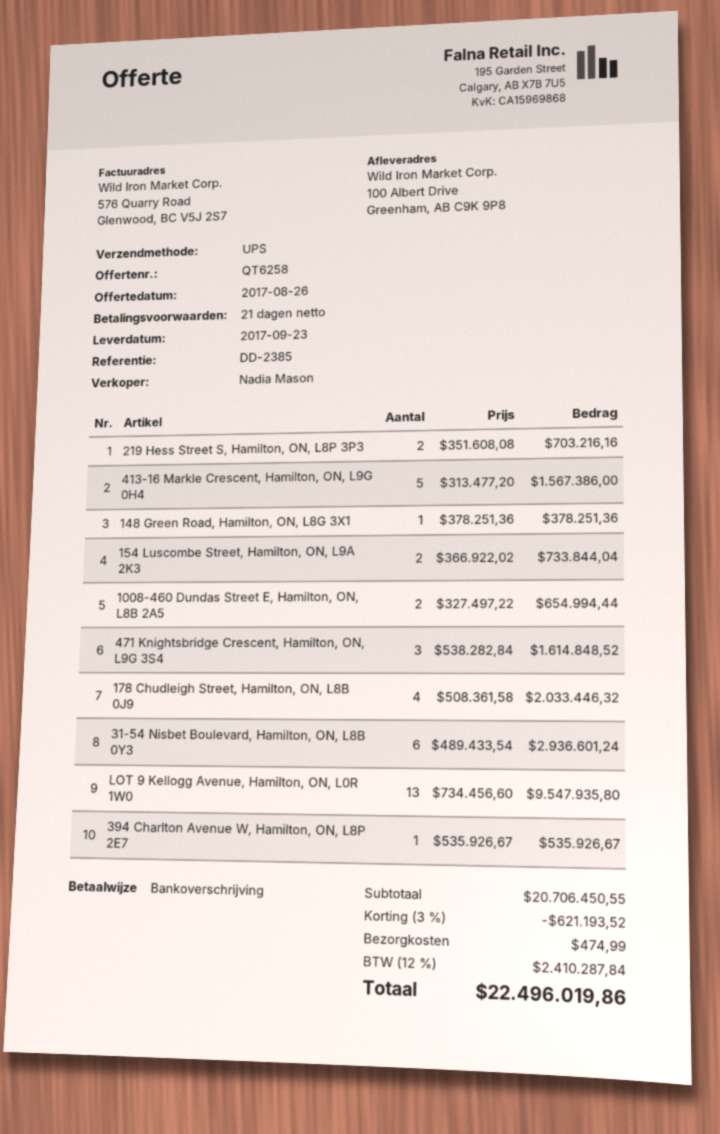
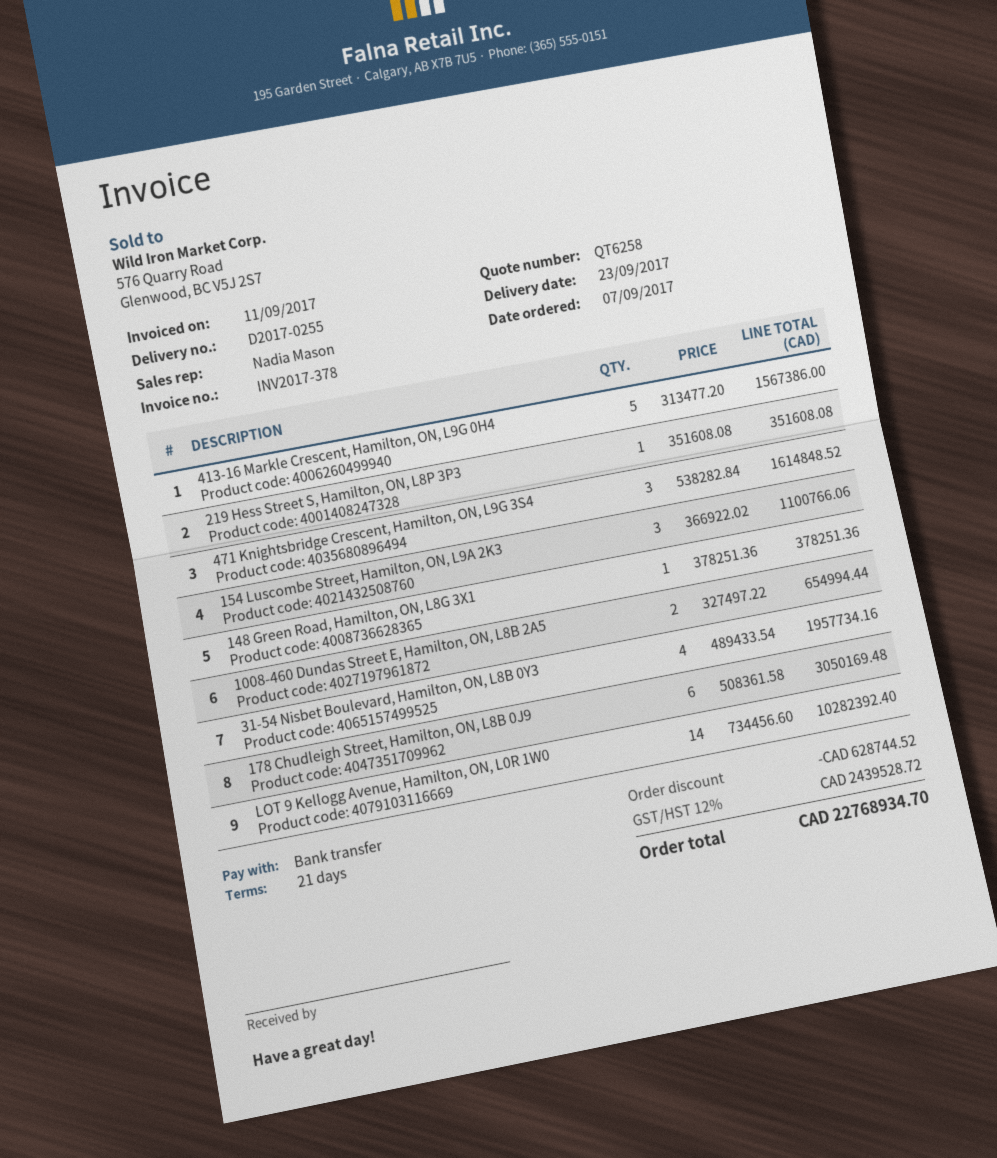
219 Hess Street S, Hamilton, ON, L8P 3P3: 2 x 351608.08 = 703216.16 -> 1 x 351608.08 = 351608.08
154 Luscombe Street, Hamilton, ON, L9A 2K3: 2 x 366922.02 = 733844.04 -> 3 x 366922.02 = 1100766.06
178 Chudleigh Street, Hamilton, ON, L8B 0J9: 4 x 508361.58 = 2033446.32 -> 6 x 508361.58 = 3050169.48
31-54 Nisbet Boulevard, Hamilton, ON, L8B 0Y3: 6 x 489433.54 = 2936601.24 -> 4 x 489433.54 = 1957734.16
LOT 9 Kellogg Avenue, Hamilton, ON, L0R 1W0: 13 x 734456.60 = 9547935.80 -> 14 x 734456.60 = 10282392.40
394 Charlton Avenue W, Hamilton, ON, L8P 2E7: 1 x 535926.67 = 535926.67 -> none
discount: 621193.52 -> 628744.52
shipping: 474.99 -> none
tax: 12% = 2410287.84 -> 12% = 2439528.72
total: 22496019.86 -> 22768934.70

